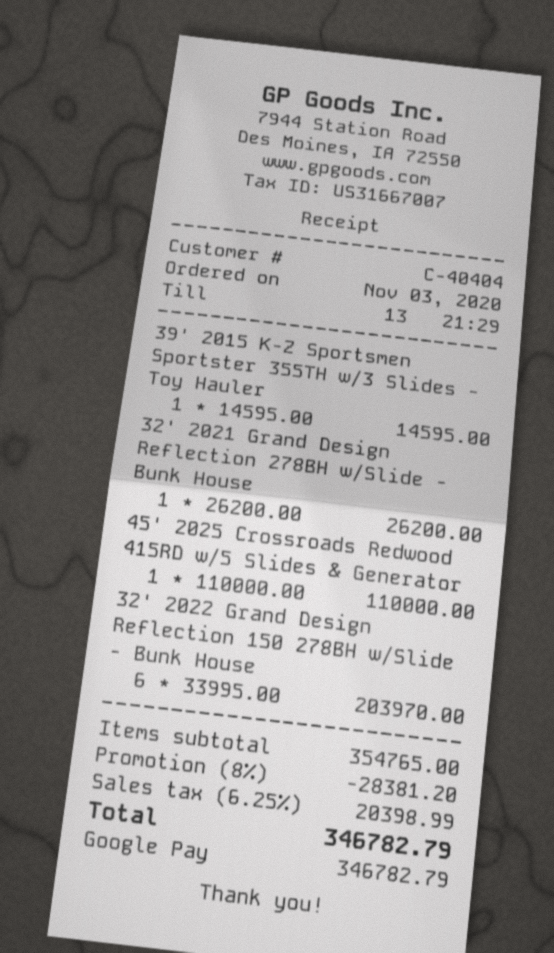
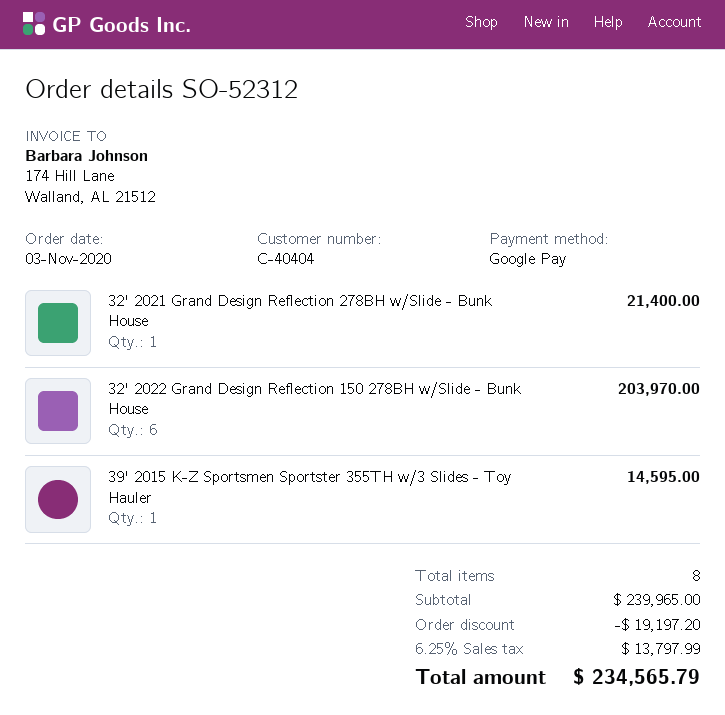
32' 2021 Grand Design Reflection 278BH w/Slide - Bunk House: 1 for 26200.00 -> 1 for 21400.00
45' 2025 Crossroads Redwood 415RD w/5 Slides & Generator: 1 for 110000.00 -> none
subtotal: 354765.00 -> 239965.00
discount: 28381.20 -> 19197.20
tax: 6.25% = 20398.99 -> 6.25% = 13797.99
total: 346782.79 -> 234565.79

